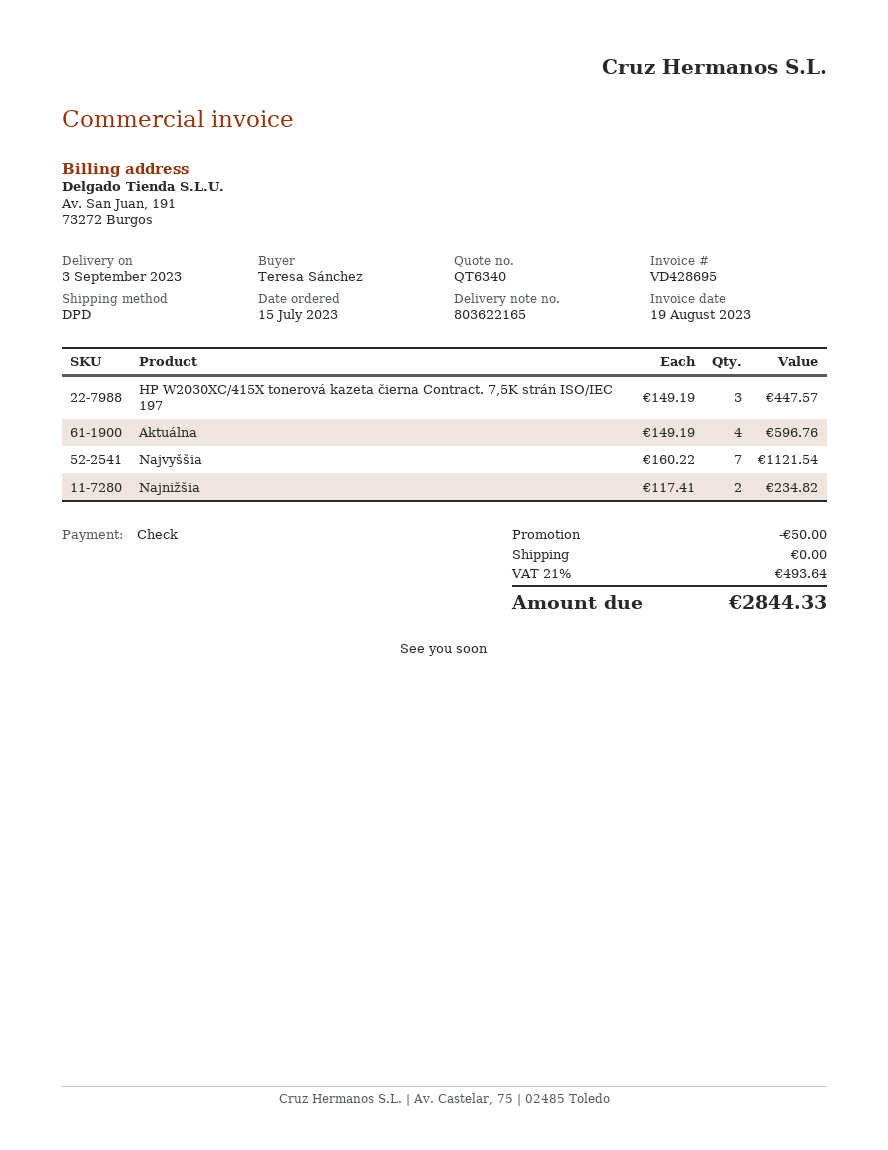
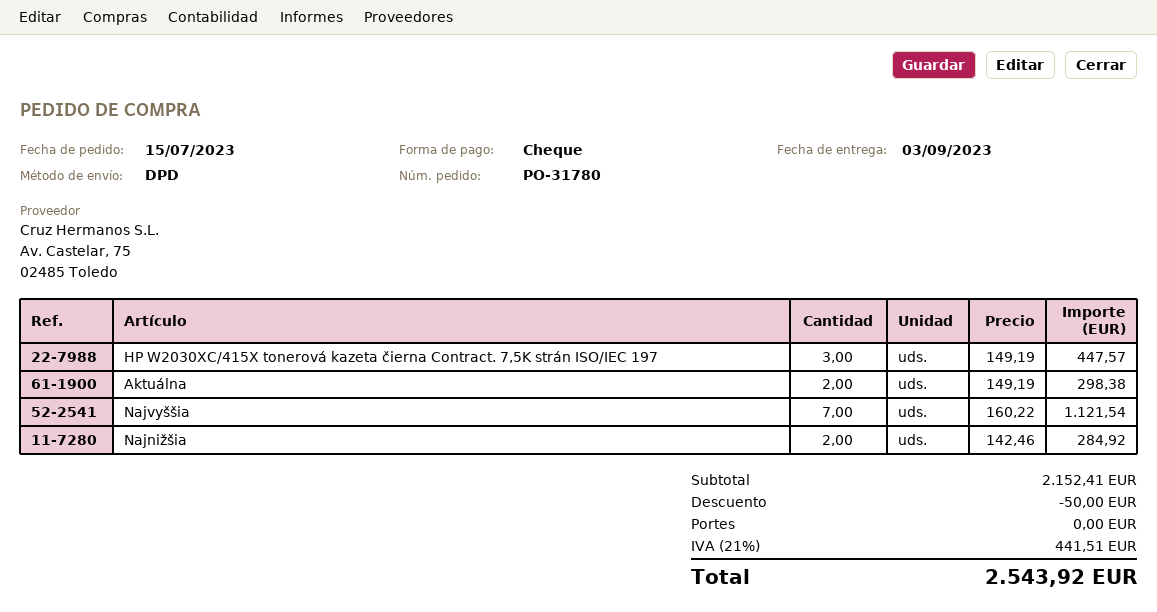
Aktuálna: 4 x 149.19 = 596.76 -> 2 x 149.19 = 298.38
Najnižšia: 2 x 117.41 = 234.82 -> 2 x 142.46 = 284.92
tax: 21% = 493.64 -> 21% = 441.51
total: 2844.33 -> 2543.92

